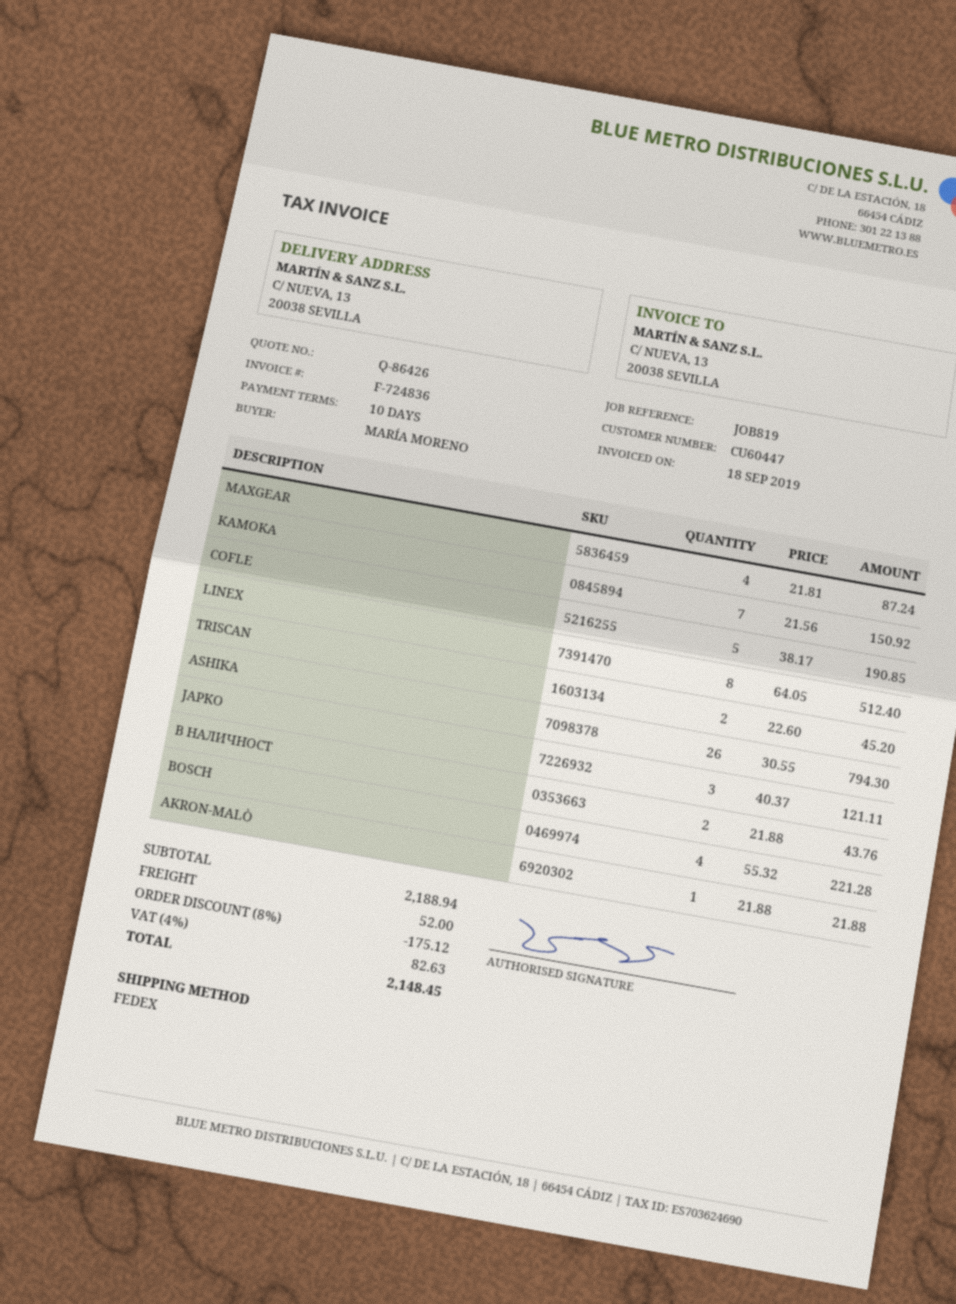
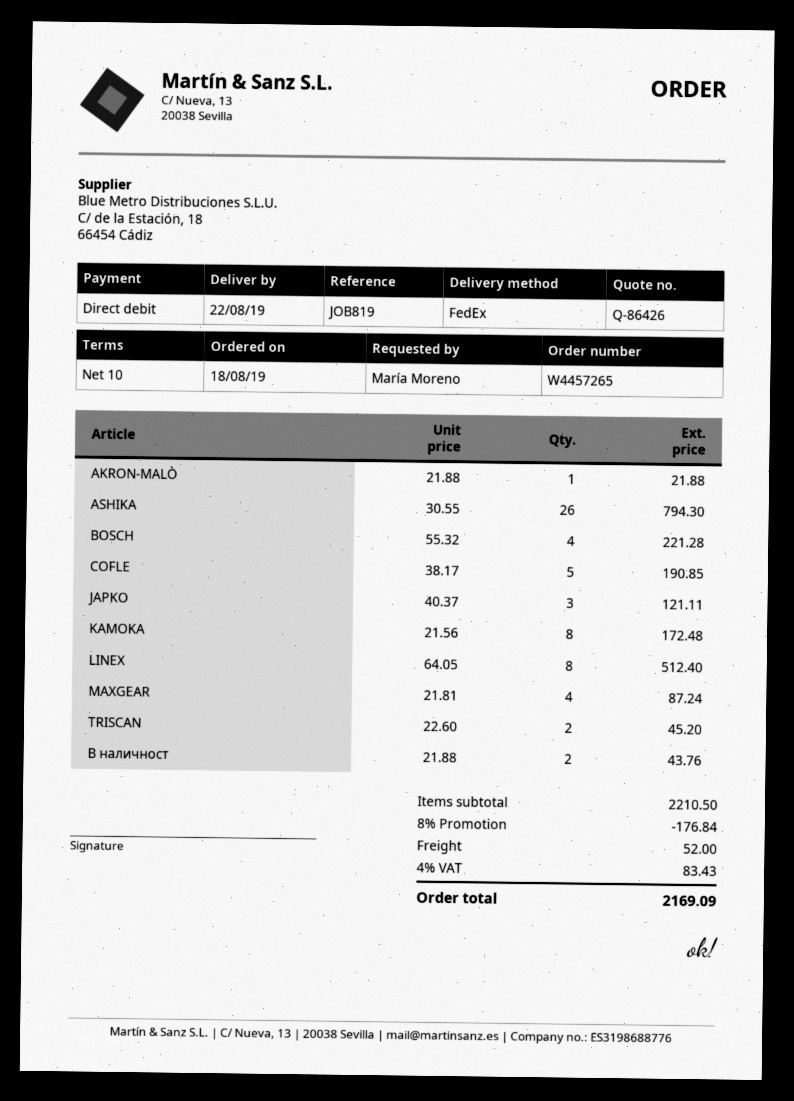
KAMOKA: 7 x 21.56 = 150.92 -> 8 x 21.56 = 172.48
subtotal: 2188.94 -> 2210.50
discount: 8% = 175.12 -> 8% = 176.84
tax: 4% = 82.63 -> 4% = 83.43
total: 2148.45 -> 2169.09

